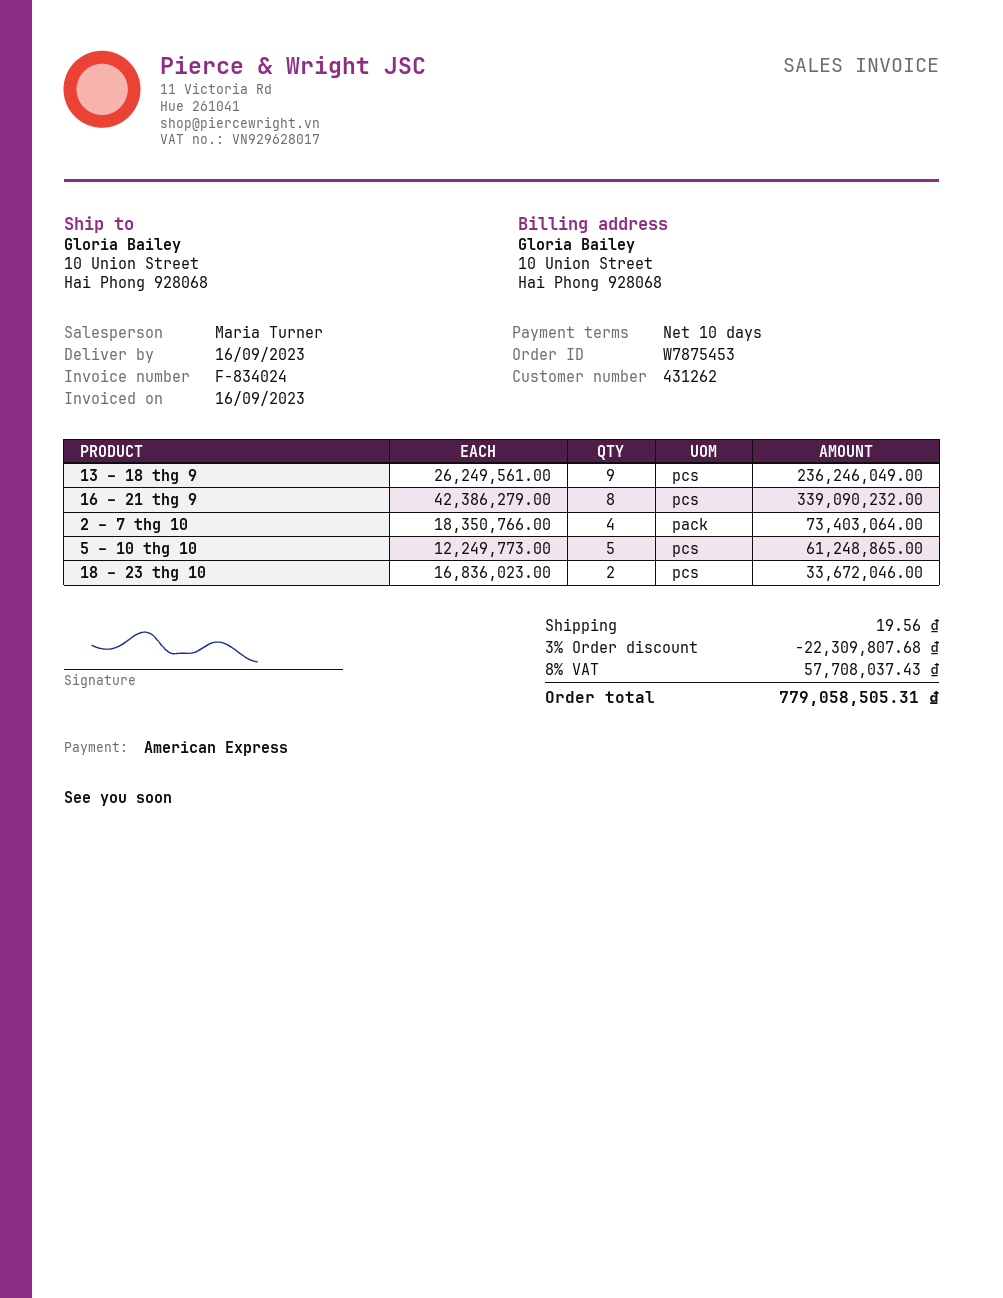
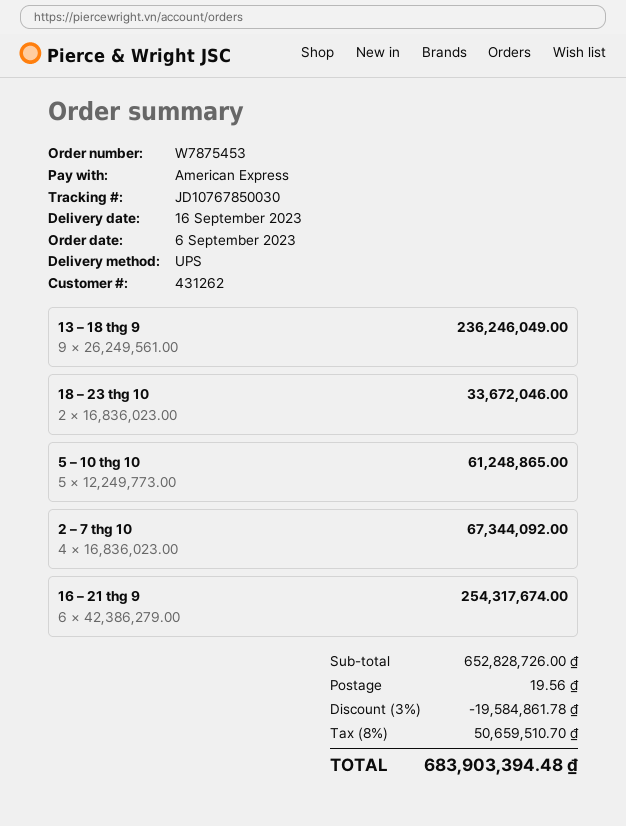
16 – 21 thg 9: 8 x 42386279.00 = 339090232.00 -> 6 x 42386279.00 = 254317674.00
2 – 7 thg 10: 4 x 18350766.00 = 73403064.00 -> 4 x 16836023.00 = 67344092.00
discount: 3% = 22309807.68 -> 3% = 19584861.78
tax: 8% = 57708037.43 -> 8% = 50659510.70
total: 779058505.31 -> 683903394.48

